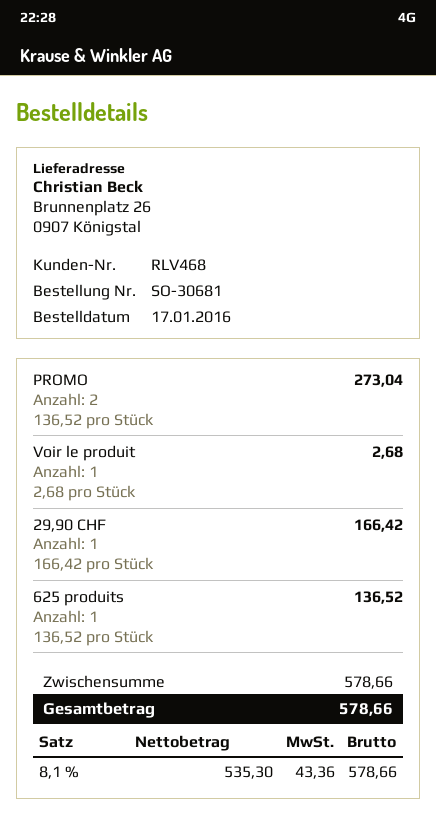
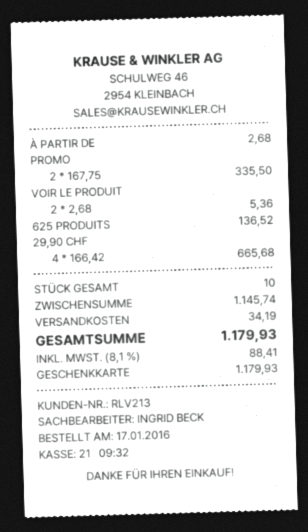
customer number: RLV468 -> RLV213
PROMO: 2 x 136.52 = 273.04 -> 2 x 167.75 = 335.50
Voir le produit: 1 x 2.68 = 2.68 -> 2 x 2.68 = 5.36
29,90 CHF: 1 x 166.42 = 166.42 -> 4 x 166.42 = 665.68
À PARTIR DE: none -> 1 x 2.68 = 2.68
subtotal: 578.66 -> 1145.74
shipping: none -> 34.19
tax: 8.1% = 43.36 -> 8.1% = 88.41
total: 578.66 -> 1179.93

